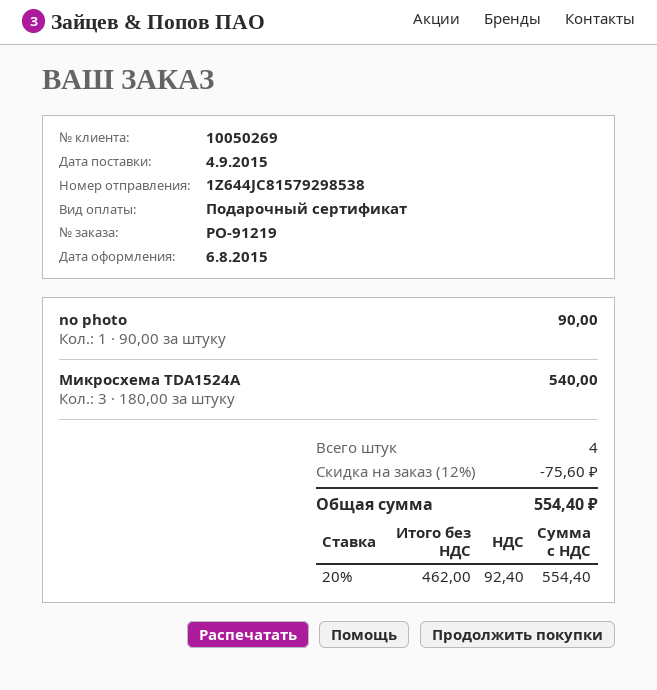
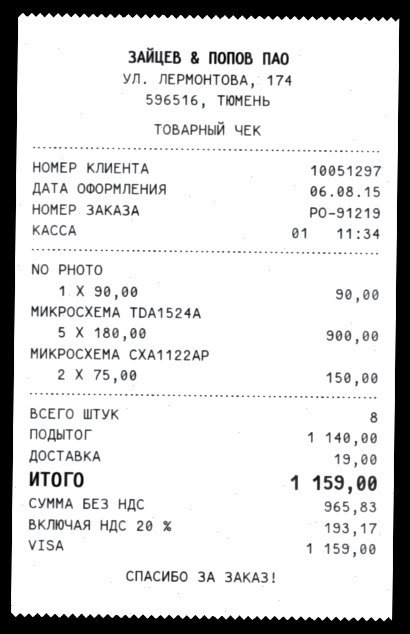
customer number: 10050269 -> 10051297
payment method: gift card -> Visa
Микросхема TDA1524A: 3 x 180.00 = 540.00 -> 5 x 180.00 = 900.00
МИКРОСХЕМА CXA1122AP: none -> 2 x 75.00 = 150.00
total quantity: 4 -> 8
discount: 12% = 75.60 -> none
shipping: none -> 19.00
net: 462.00 -> 965.83
tax: 20% = 92.40 -> 20% = 193.17
total: 554.40 -> 1159.00

